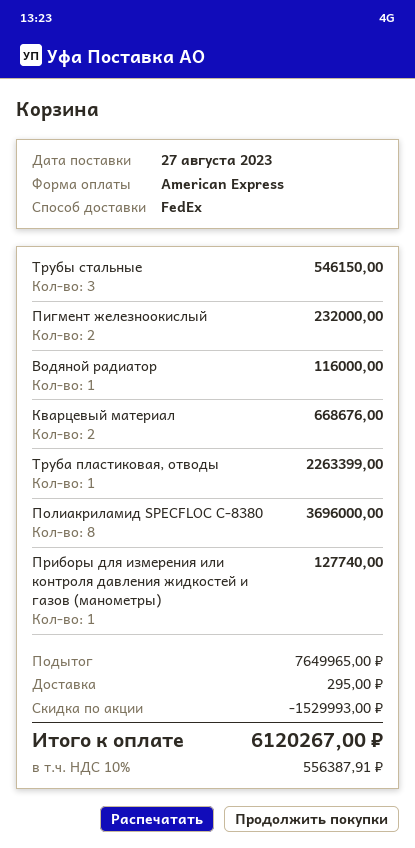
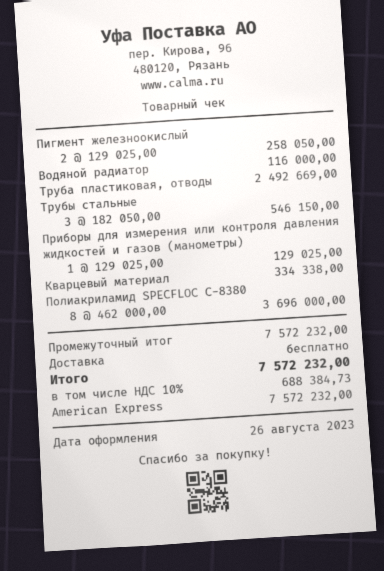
Пигмент железноокислый: 2 for 232000.00 -> 2 for 258050.00
Кварцевый материал: 2 for 668676.00 -> 1 for 334338.00
Труба пластиковая, отводы: 1 for 2263399.00 -> 1 for 2492669.00
Приборы для измерения или контроля давления жидкостей и газов (манометры): 1 for 127740.00 -> 1 for 129025.00
subtotal: 7649965.00 -> 7572232.00
discount: 1529993.00 -> none
shipping: 295.00 -> 0.00
tax: 10% = 556387.91 -> 10% = 688384.73
total: 6120267.00 -> 7572232.00

